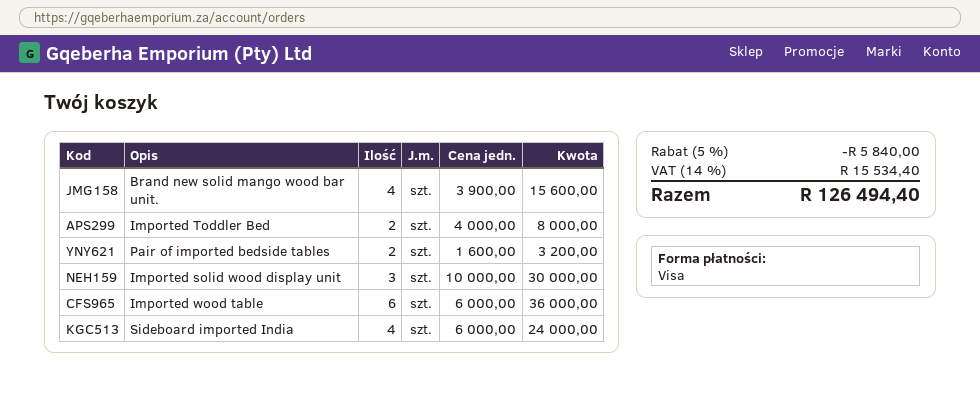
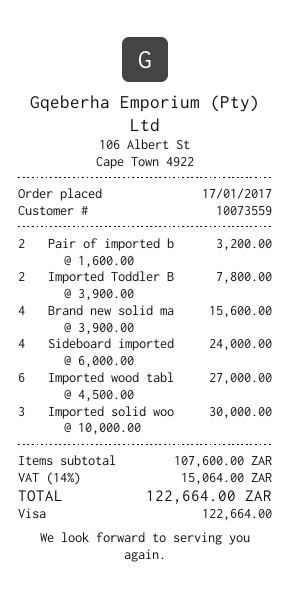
Imported Toddler Bed: 2 x 4000.00 = 8000.00 -> 2 x 3900.00 = 7800.00
Imported wood table: 6 x 6000.00 = 36000.00 -> 6 x 4500.00 = 27000.00
discount: 5% = 5840.00 -> none
tax: 14% = 15534.40 -> 14% = 15064.00
total: 126494.40 -> 122664.00

